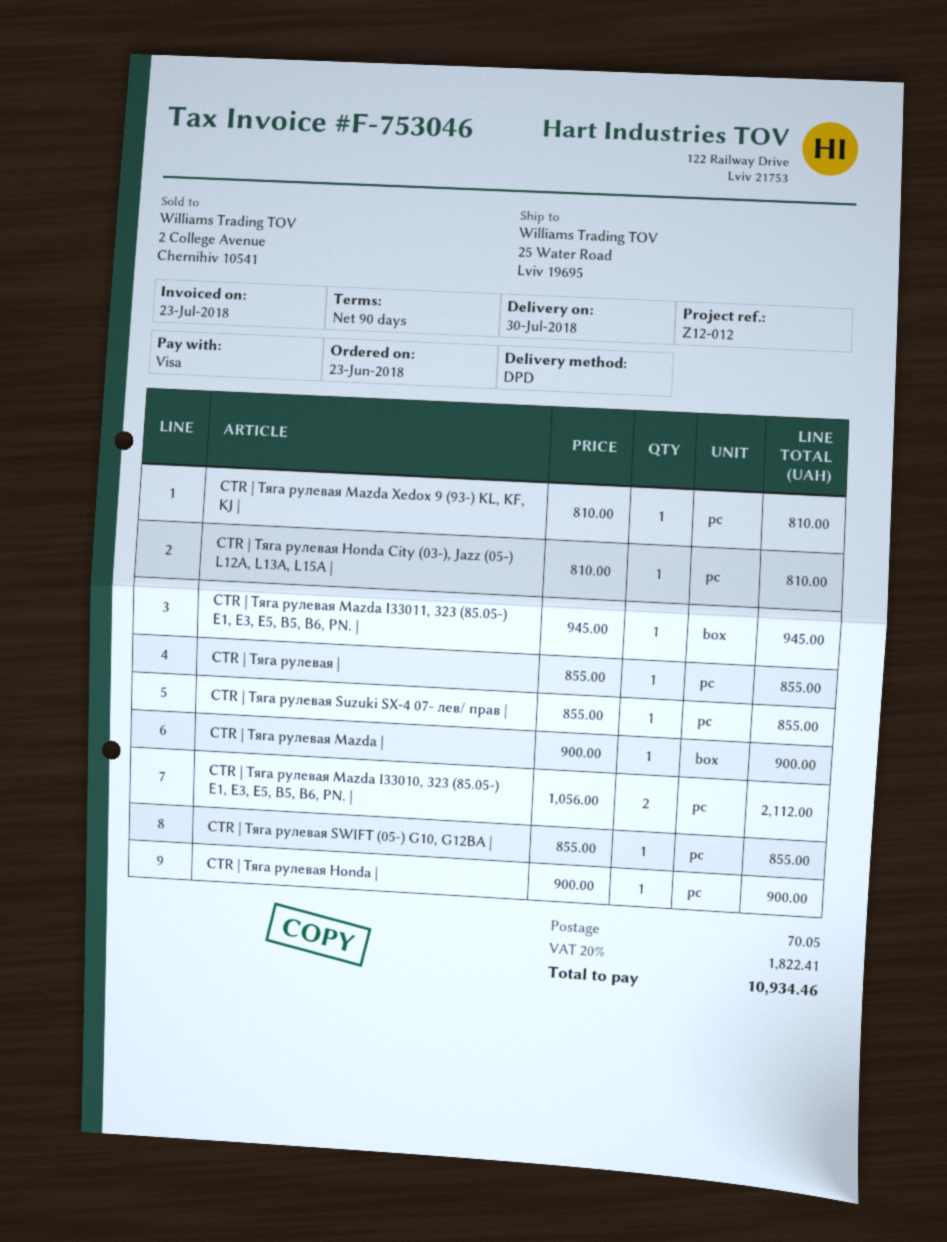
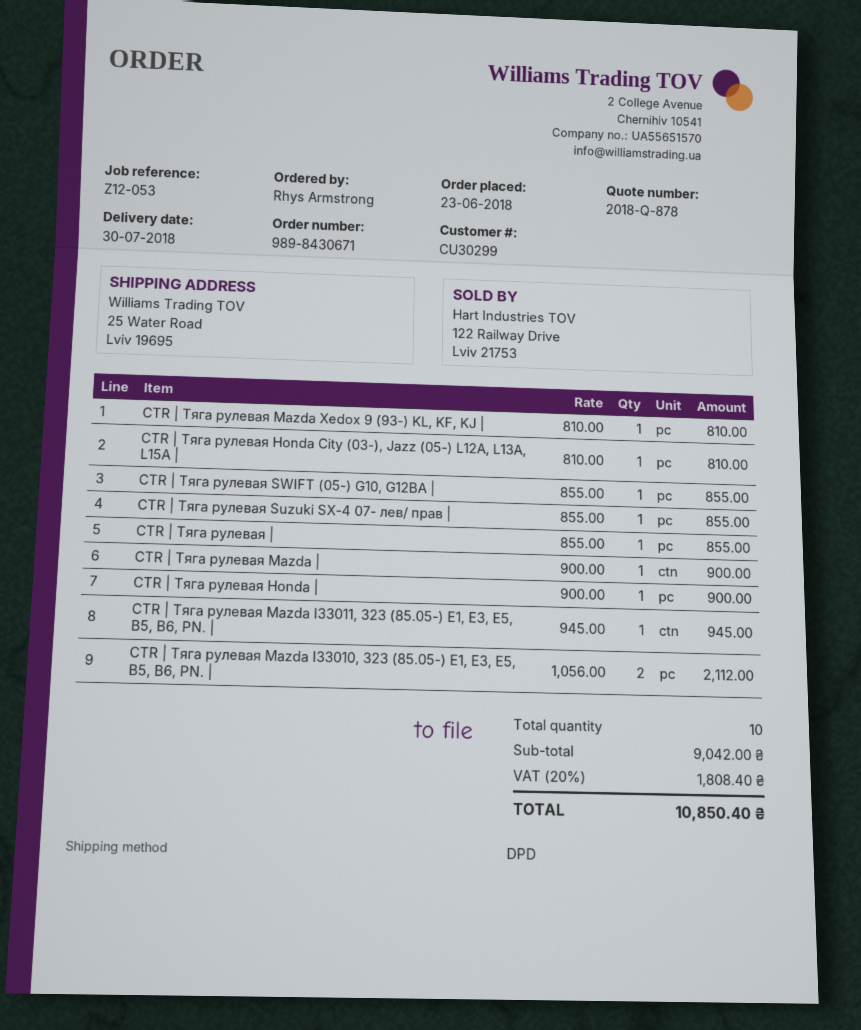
reference: Z12-012 -> Z12-053
shipping: 70.05 -> none
tax: 20% = 1822.41 -> 20% = 1808.40
total: 10934.46 -> 10850.40

